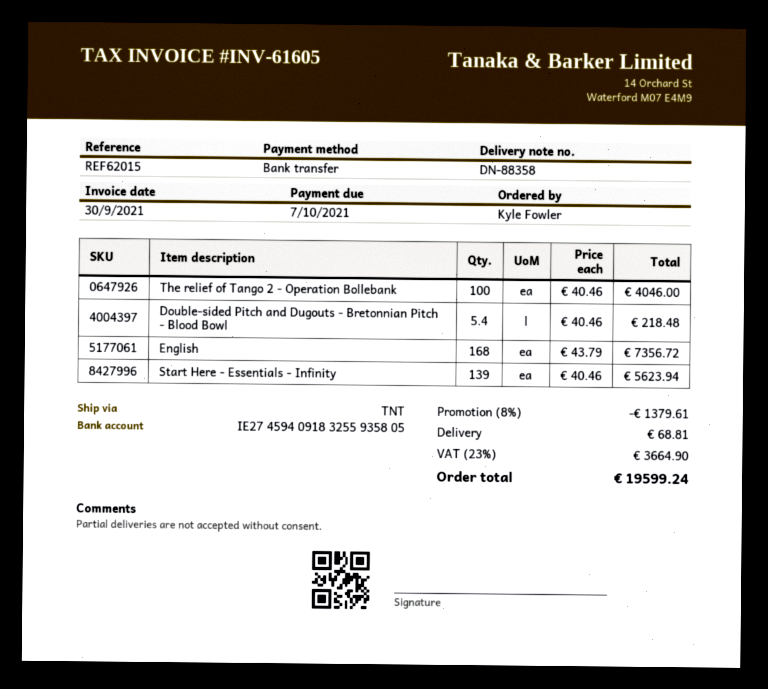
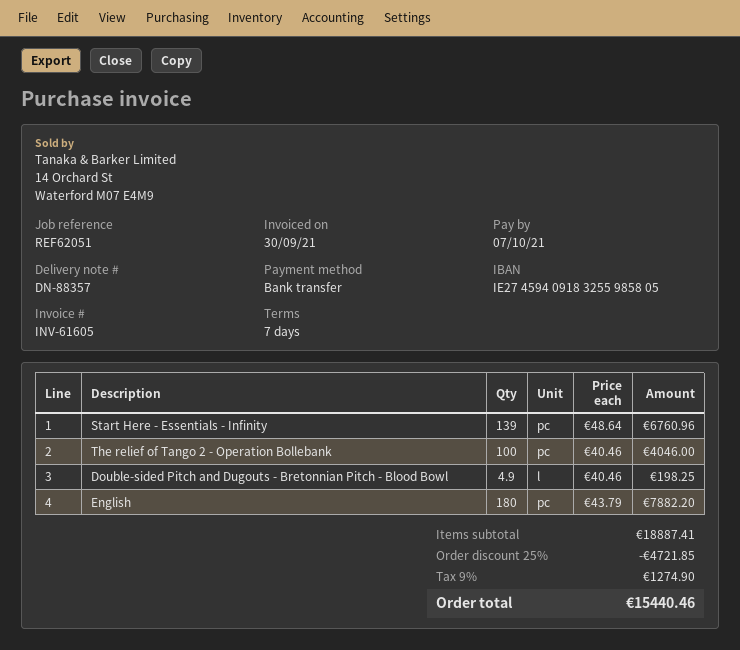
delivery note number: DN-88358 -> DN-88357
reference: REF62015 -> REF62051
bank account: IE27459409183255935805 -> IE27459409183255985805
Double-sided Pitch and Dugouts - Bretonnian Pitch - Blood Bowl: 5.4 x 40.46 = 218.48 -> 4.9 x 40.46 = 198.25
English: 168 x 43.79 = 7356.72 -> 180 x 43.79 = 7882.20
Start Here - Essentials - Infinity: 139 x 40.46 = 5623.94 -> 139 x 48.64 = 6760.96
discount: 8% = 1379.61 -> 25% = 4721.85
shipping: 68.81 -> none
tax: 23% = 3664.90 -> 9% = 1274.90
total: 19599.24 -> 15440.46

